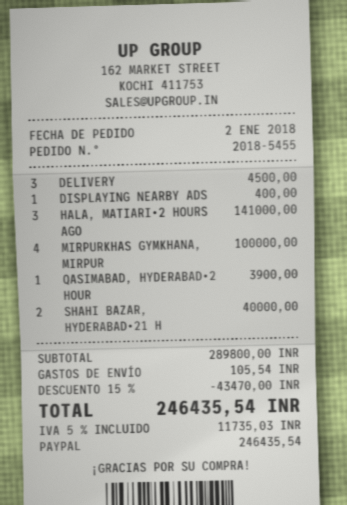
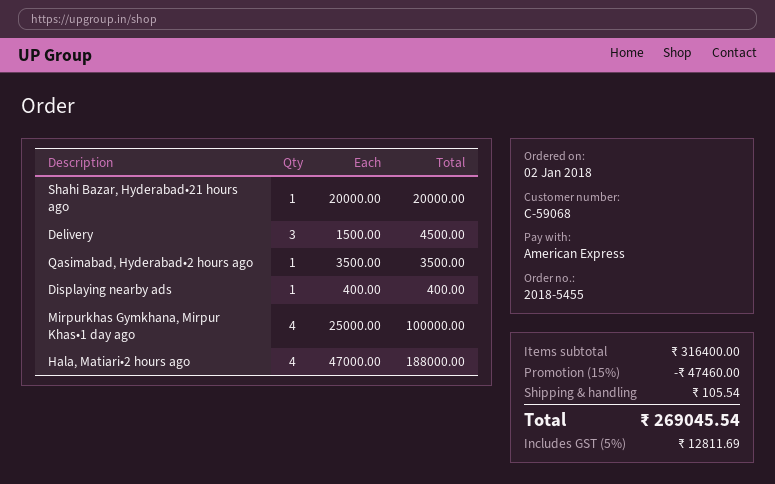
payment method: PayPal -> American Express
HALA, MATIARI•2 HOURS AGO: 3 for 141000.00 -> 4 for 188000.00
QASIMABAD, HYDERABAD•2 HOUR: 1 for 3900.00 -> 1 for 3500.00
SHAHI BAZAR, HYDERABAD•21 H: 2 for 40000.00 -> 1 for 20000.00
subtotal: 289800.00 -> 316400.00
discount: 15% = 43470.00 -> 15% = 47460.00
tax: 5% = 11735.03 -> 5% = 12811.69
total: 246435.54 -> 269045.54

